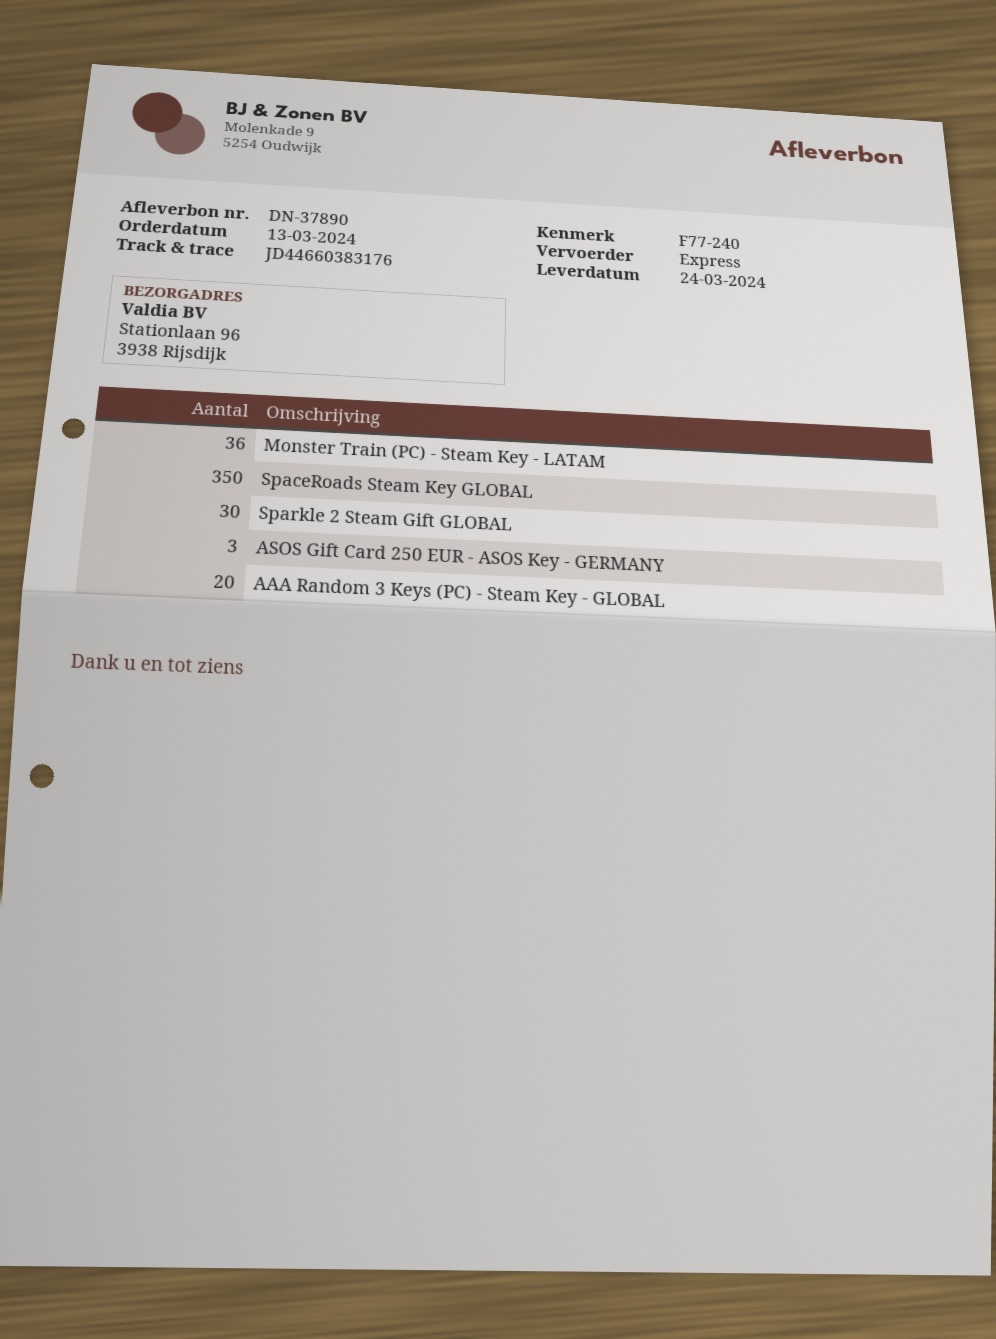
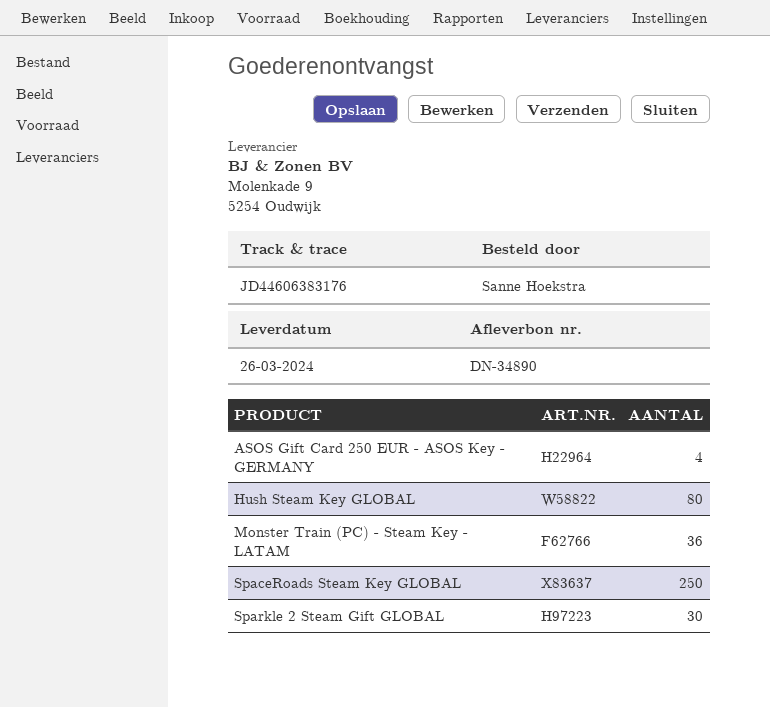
delivery note number: DN-37890 -> DN-34890
delivery date: 2024-03-24 -> 2024-03-26
tracking number: JD44660383176 -> JD44606383176
SpaceRoads Steam Key GLOBAL: 350 -> 250
ASOS Gift Card 250 EUR - ASOS Key - GERMANY: 3 -> 4
AAA Random 3 Keys (PC) - Steam Key - GLOBAL: 20 -> none
Hush Steam Key GLOBAL: none -> 80

